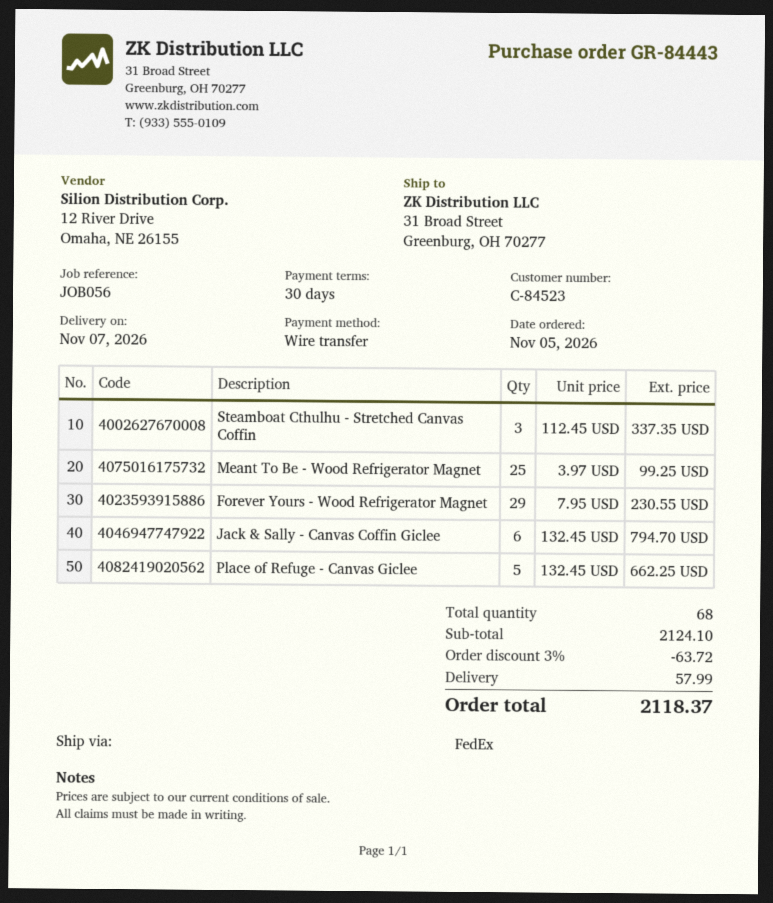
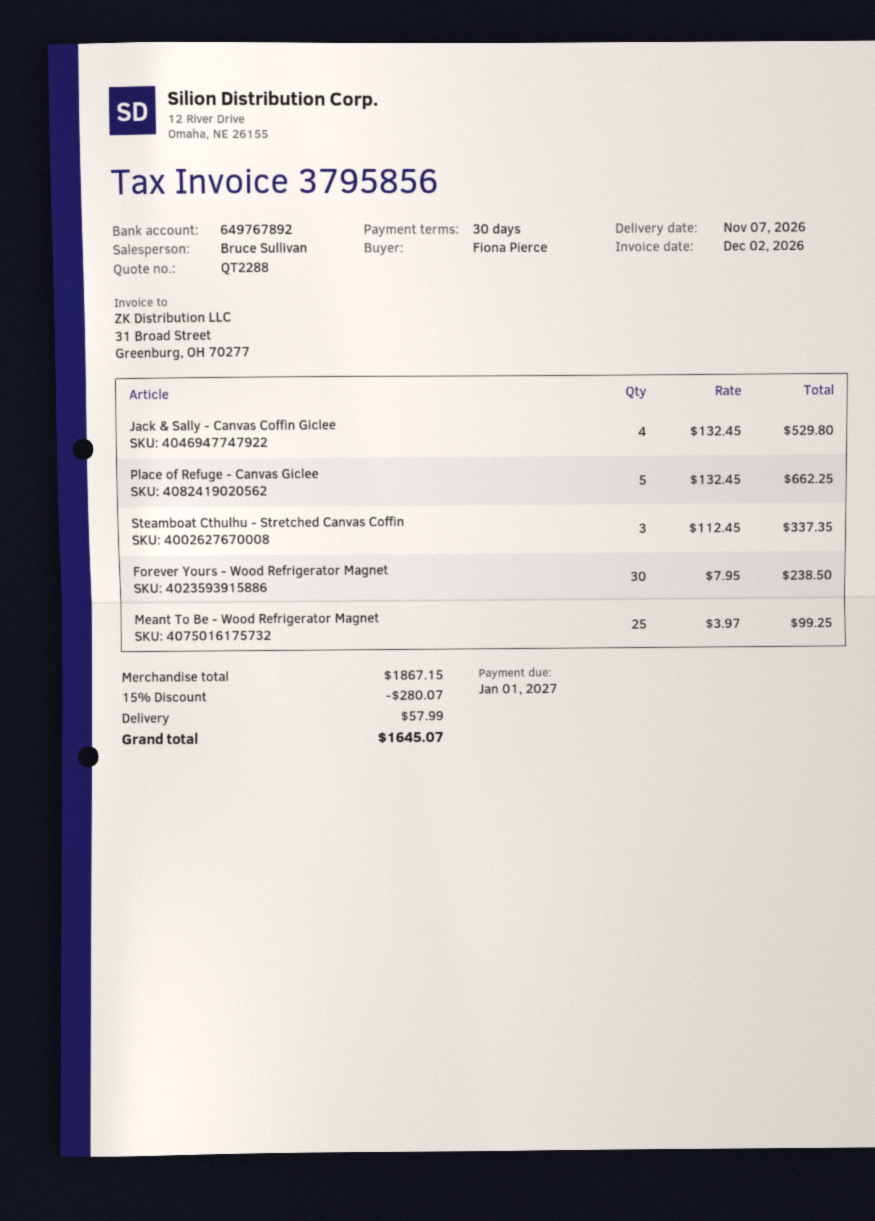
Forever Yours - Wood Refrigerator Magnet: 29 x 7.95 = 230.55 -> 30 x 7.95 = 238.50
Jack & Sally - Canvas Coffin Giclee: 6 x 132.45 = 794.70 -> 4 x 132.45 = 529.80
subtotal: 2124.10 -> 1867.15
discount: 3% = 63.72 -> 15% = 280.07
total: 2118.37 -> 1645.07

